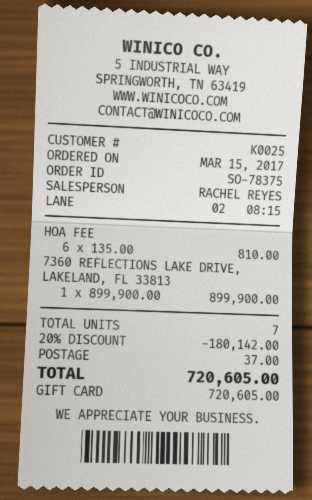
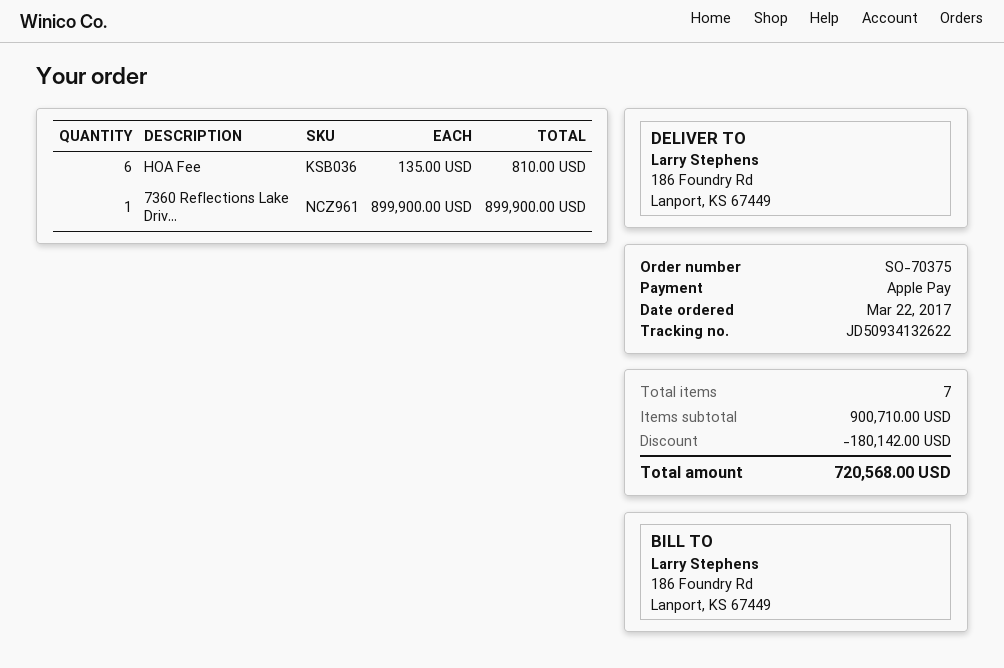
order number: SO-78375 -> SO-70375
order date: 2017-03-15 -> 2017-03-22
payment method: gift card -> Apple Pay
shipping: 37.00 -> none
total: 720605.00 -> 720568.00

